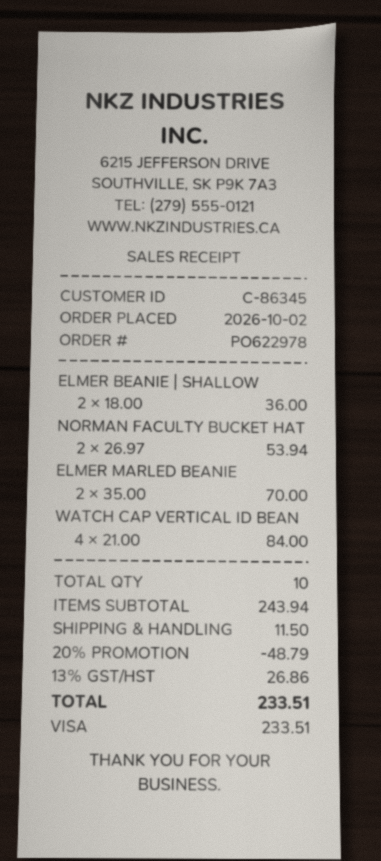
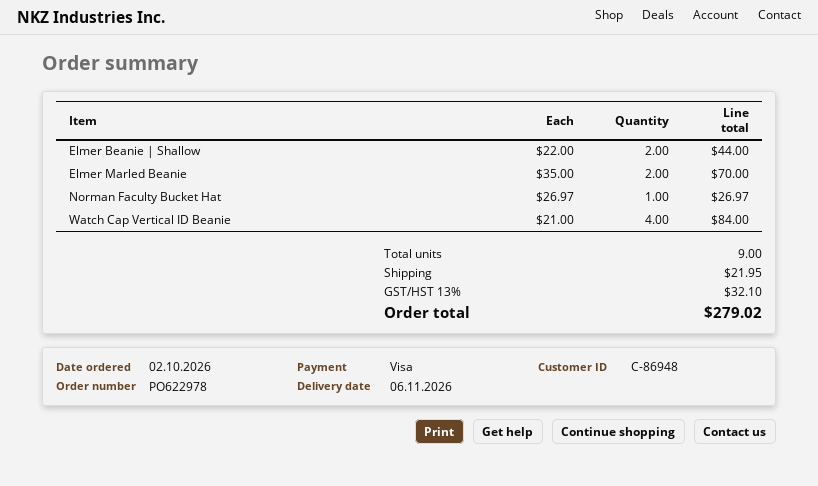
customer number: C-86345 -> C-86948
ELMER BEANIE | SHALLOW: 2 x 18.00 = 36.00 -> 2 x 22.00 = 44.00
NORMAN FACULTY BUCKET HAT: 2 x 26.97 = 53.94 -> 1 x 26.97 = 26.97
total quantity: 10 -> 9
discount: 20% = 48.79 -> none
shipping: 11.50 -> 21.95
tax: 13% = 26.86 -> 13% = 32.10
total: 233.51 -> 279.02

